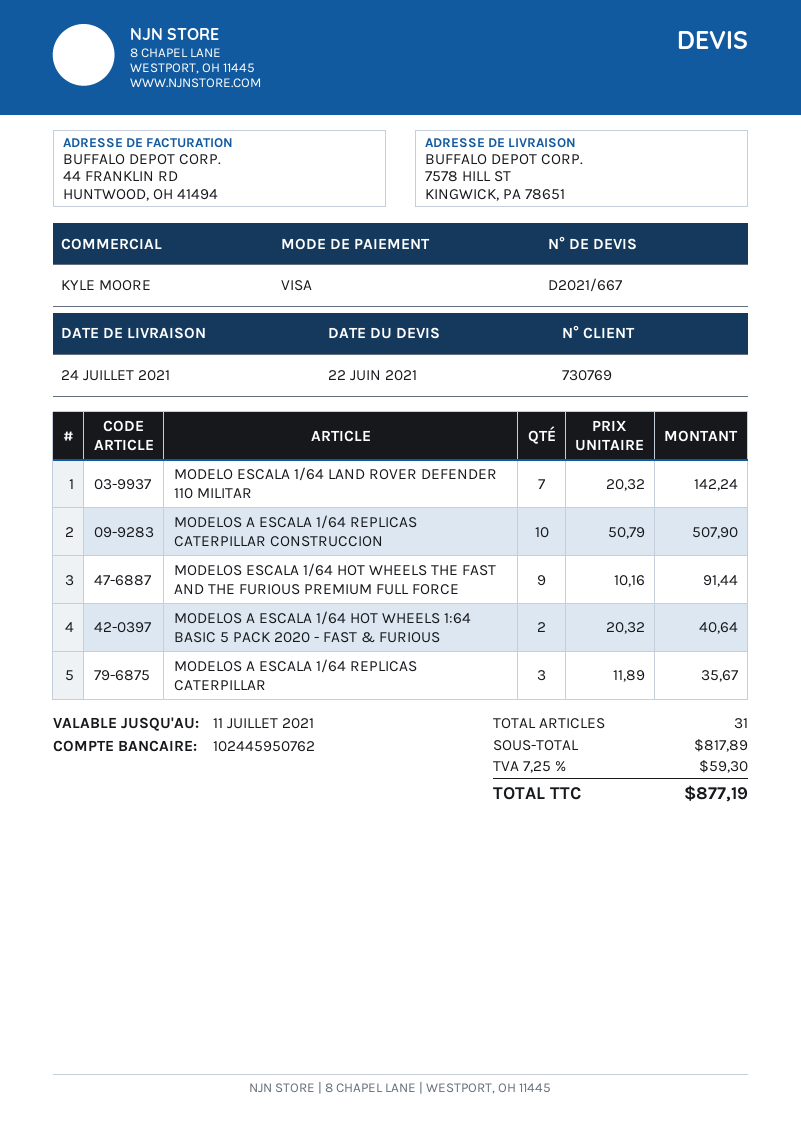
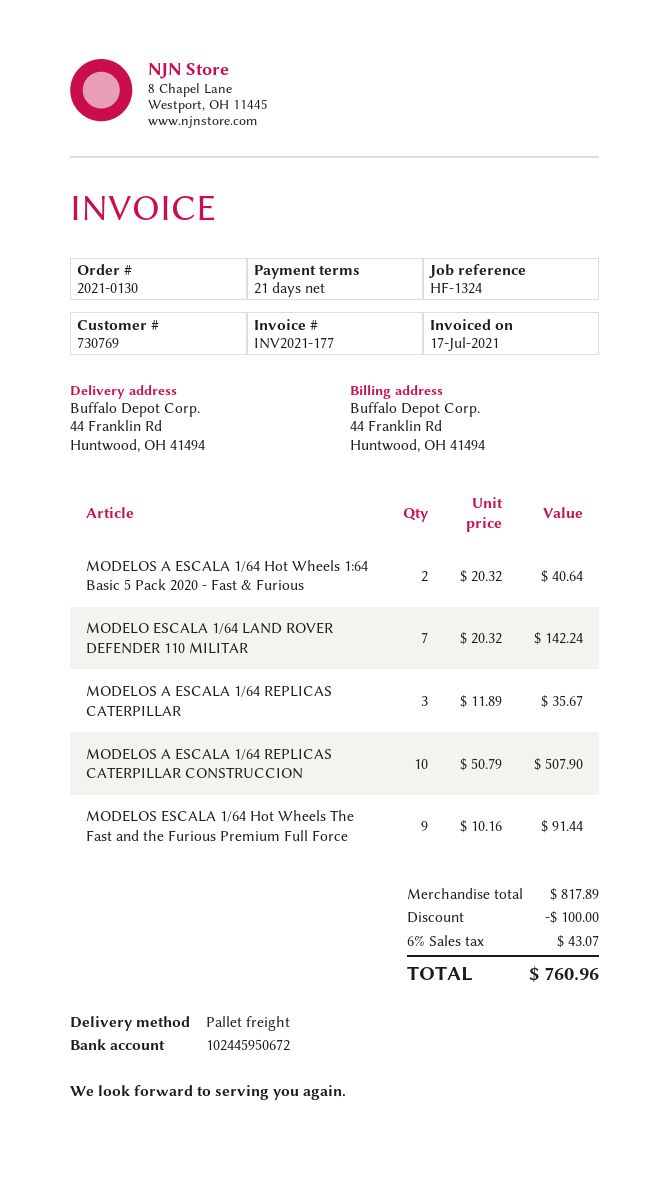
bank account: 102445950762 -> 102445950672
ship to: 7578 HILL ST, KINGWICK, PA 78651 -> 44 Franklin Rd, Huntwood, OH 41494
discount: none -> 100.00
tax: 7.25% = 59.30 -> 6% = 43.07
total: 877.19 -> 760.96

